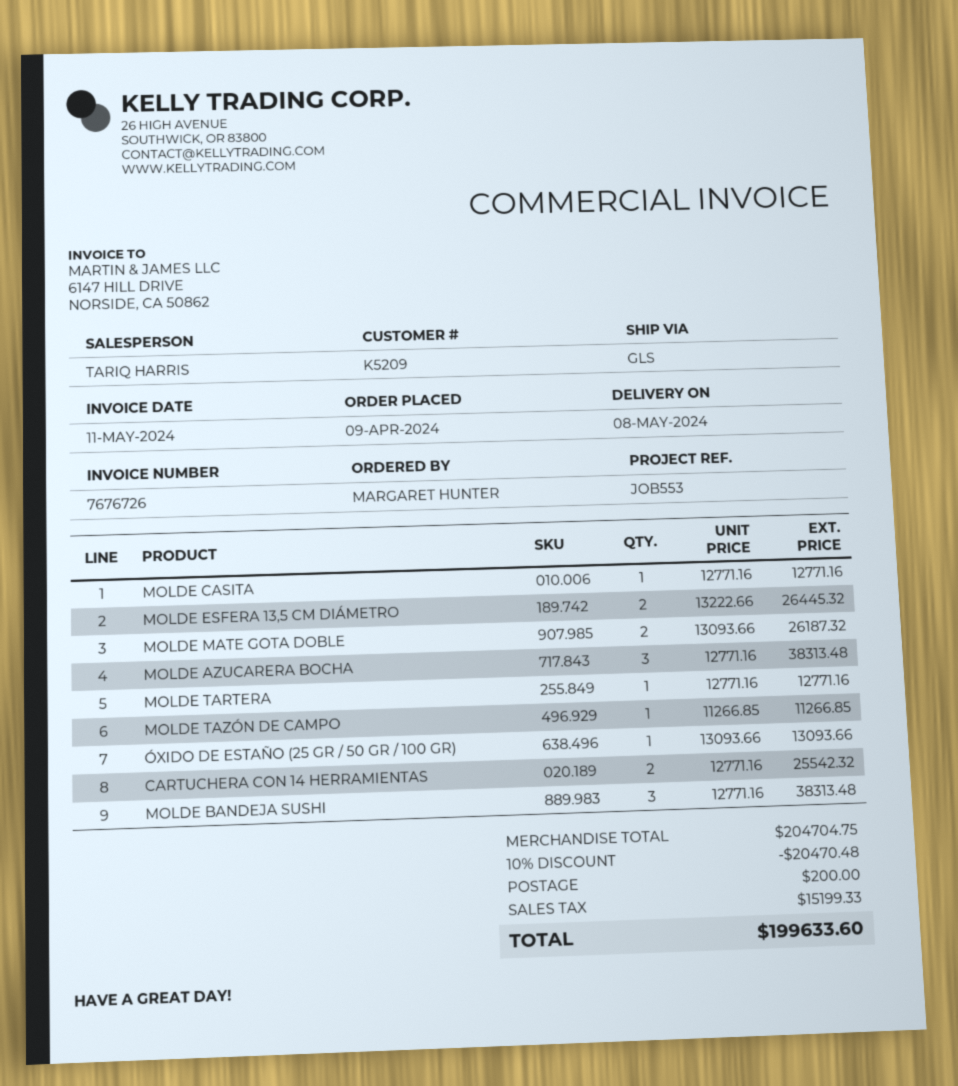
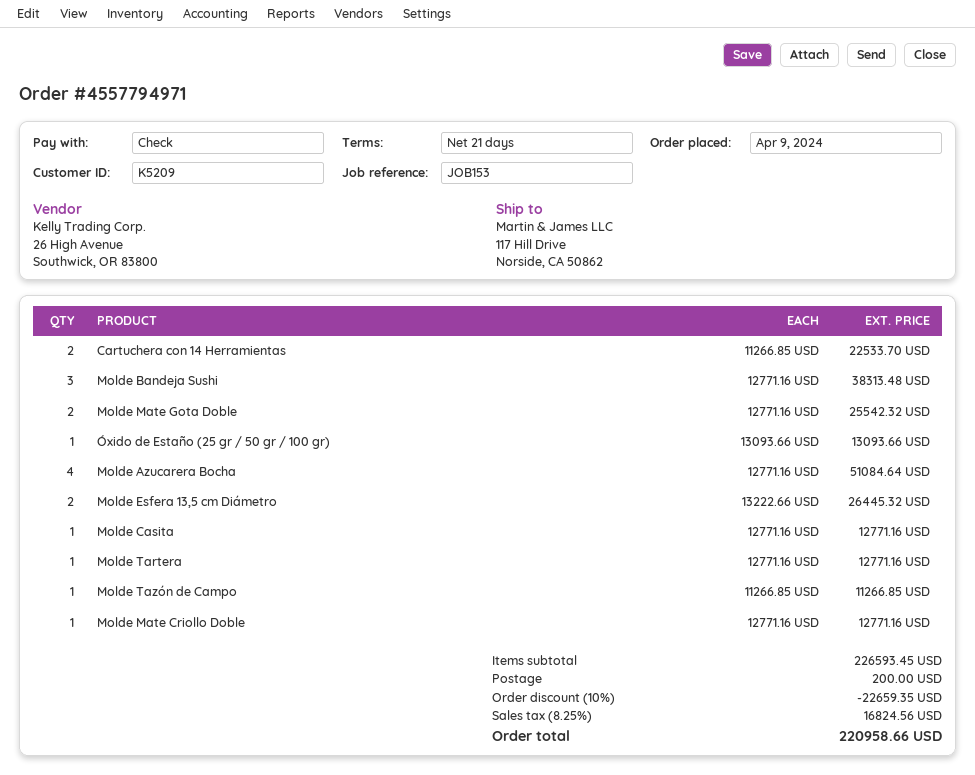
reference: JOB553 -> JOB153
MOLDE MATE GOTA DOBLE: 2 x 13093.66 = 26187.32 -> 2 x 12771.16 = 25542.32
MOLDE AZUCARERA BOCHA: 3 x 12771.16 = 38313.48 -> 4 x 12771.16 = 51084.64
CARTUCHERA CON 14 HERRAMIENTAS: 2 x 12771.16 = 25542.32 -> 2 x 11266.85 = 22533.70
Molde Mate Criollo Doble: none -> 1 x 12771.16 = 12771.16
subtotal: 204704.75 -> 226593.45
discount: 10% = 20470.48 -> 10% = 22659.35
tax: 15199.33 -> 16824.56
total: 199633.60 -> 220958.66

